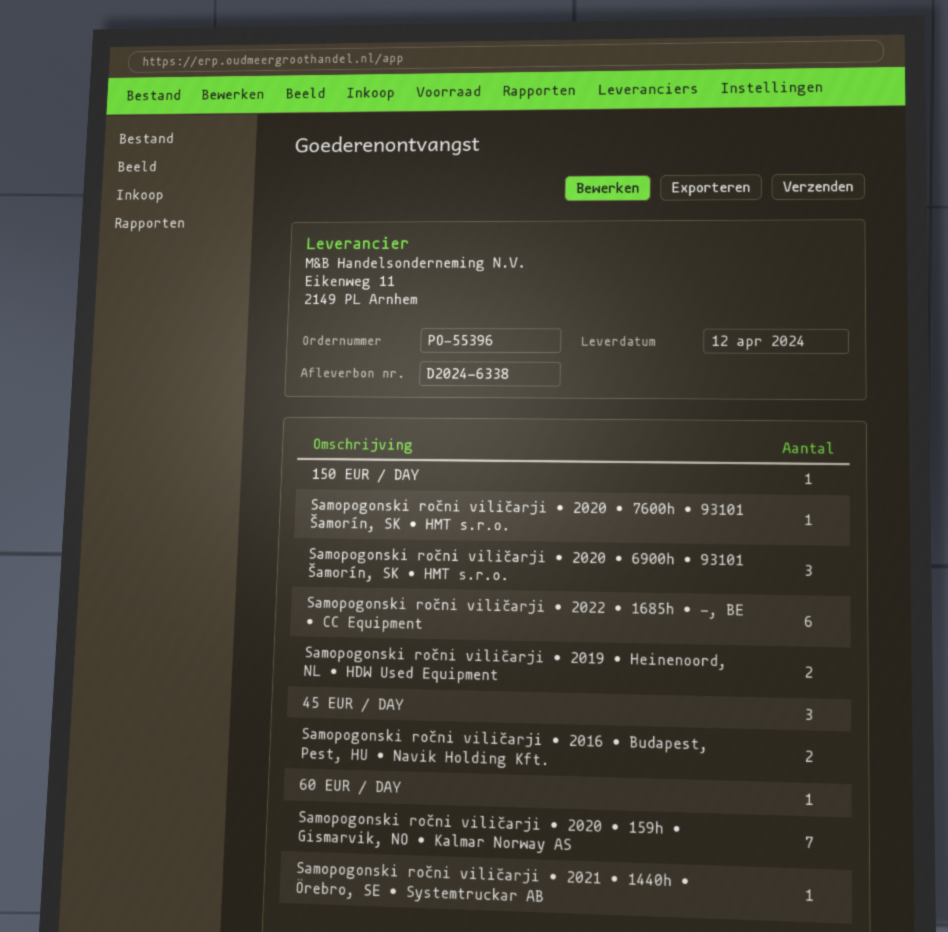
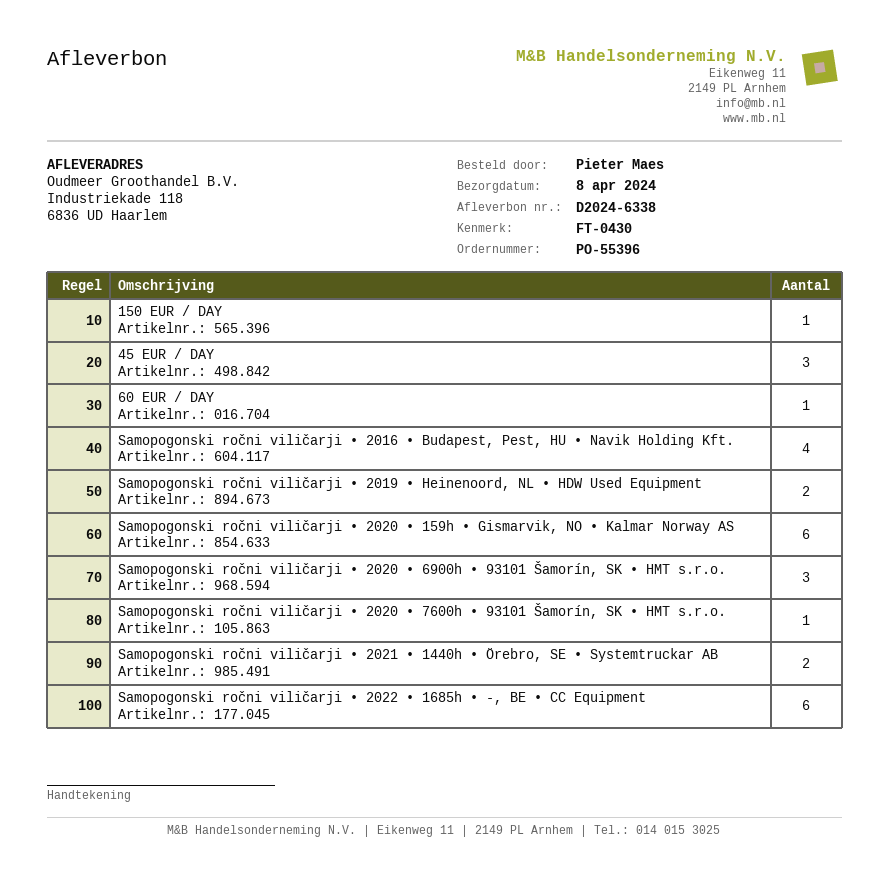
delivery date: 2024-04-12 -> 2024-04-08
Samopogonski ročni viličarji • 2016 • Budapest, Pest, HU • Navik Holding Kft.: 2 -> 4
Samopogonski ročni viličarji • 2020 • 159h • Gismarvik, NO • Kalmar Norway AS: 7 -> 6
Samopogonski ročni viličarji • 2021 • 1440h • Örebro, SE • Systemtruckar AB: 1 -> 2

